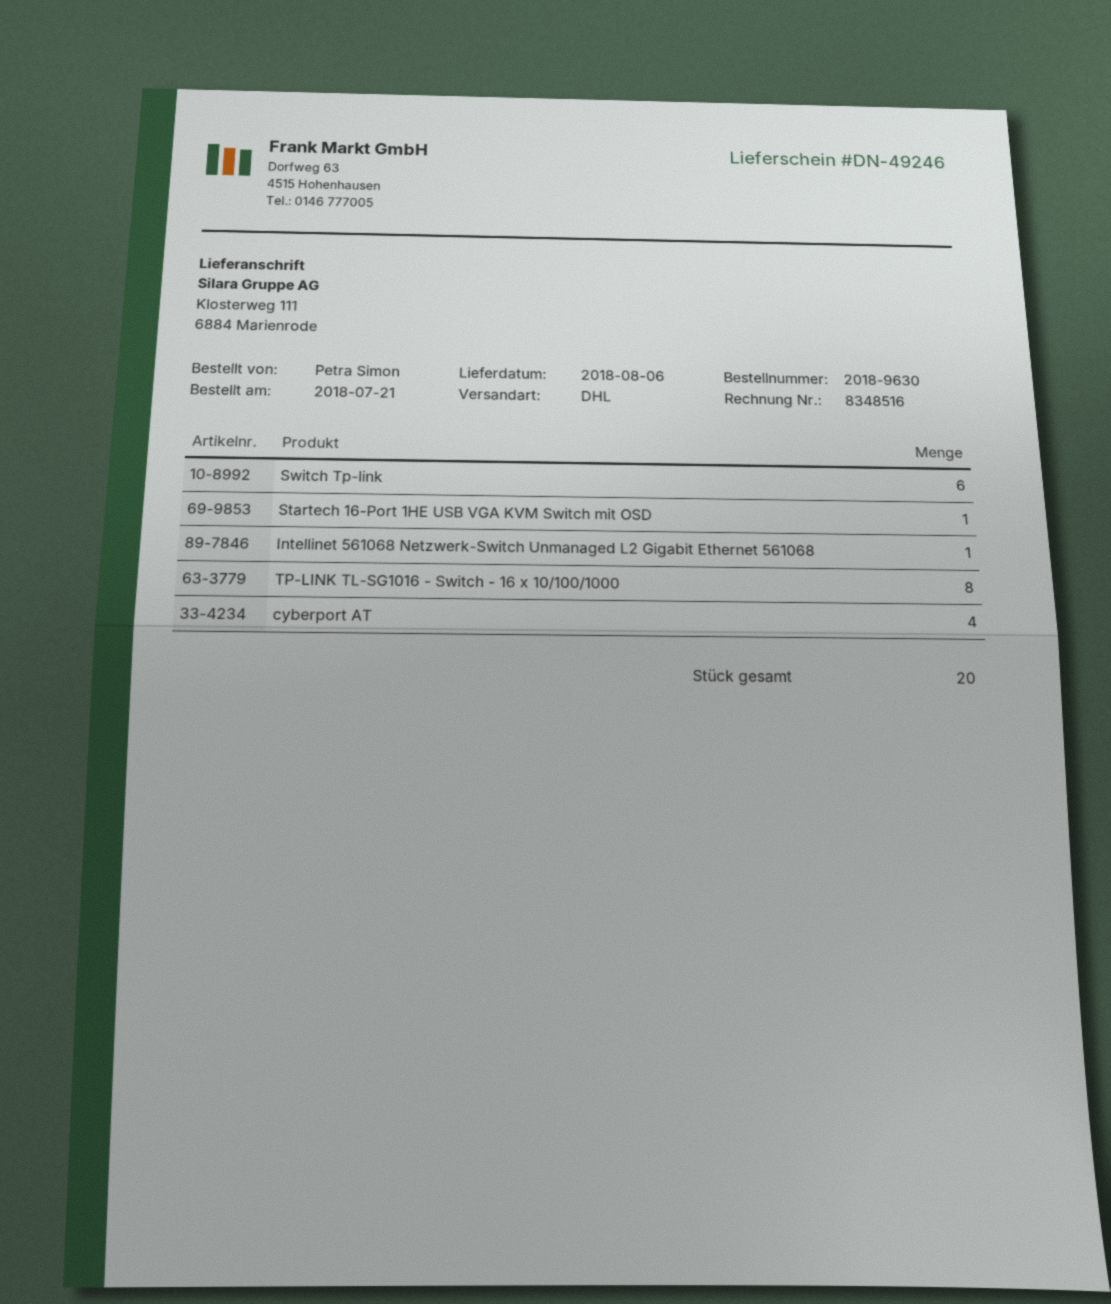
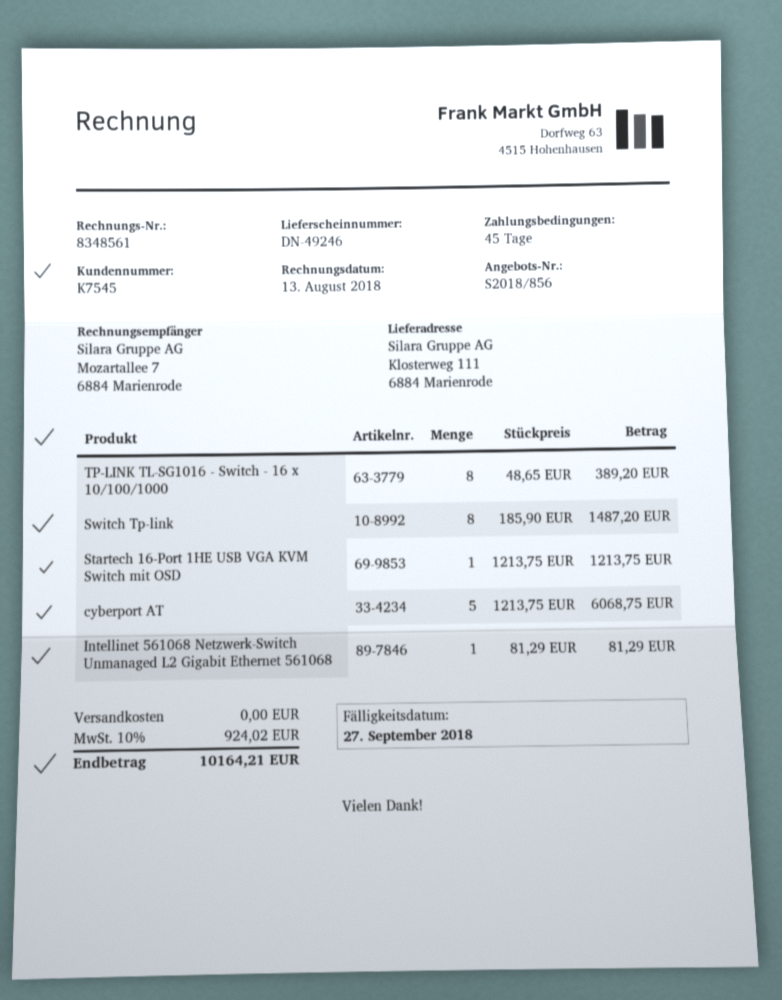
invoice number: 8348516 -> 8348561
Switch Tp-link: 6 -> 8
cyberport AT: 4 -> 5

